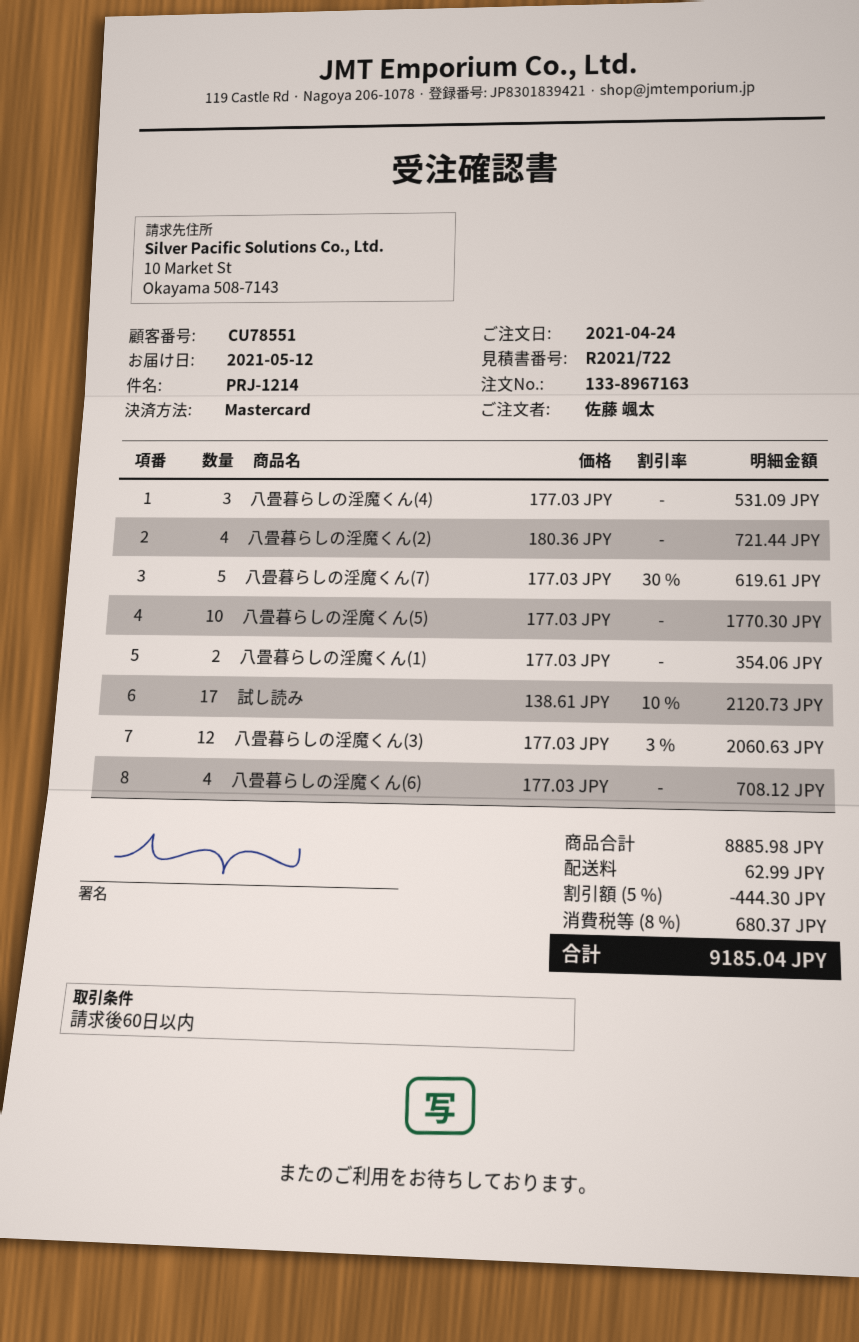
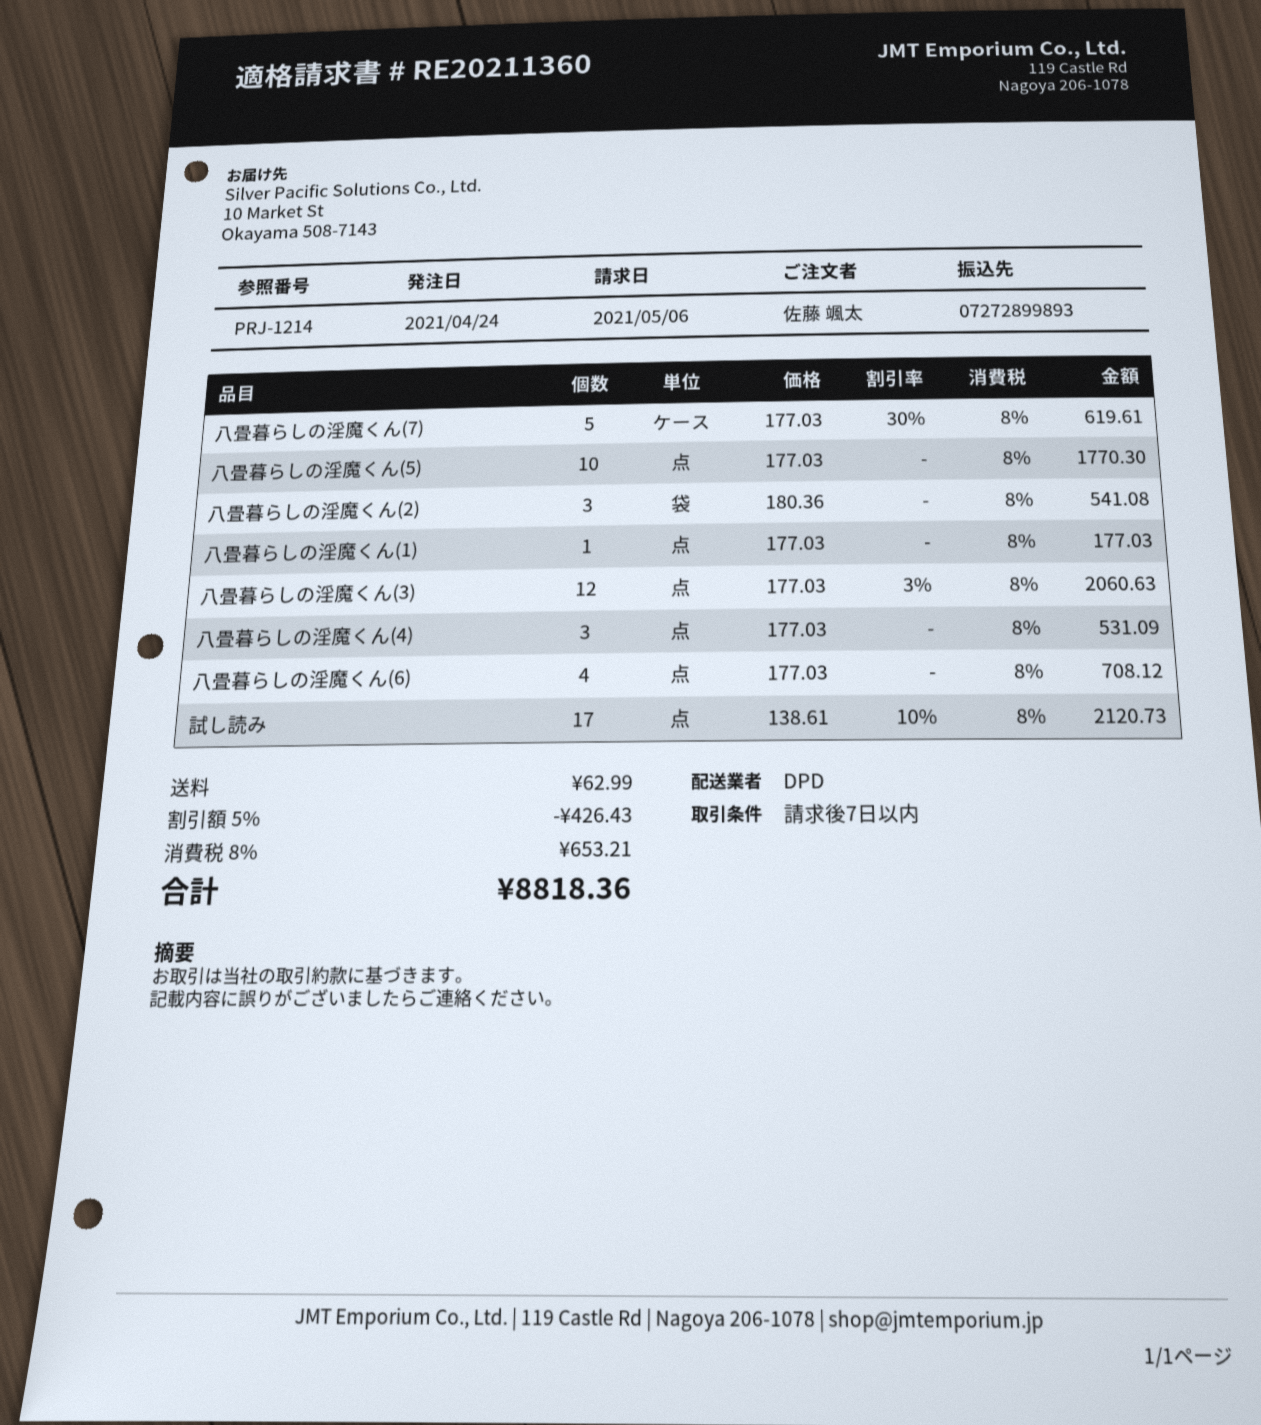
payment terms: 60 days -> 7 days
八畳暮らしの淫魔くん(2): 4 x 180.36 = 721.44 -> 3 x 180.36 = 541.08
八畳暮らしの淫魔くん(1): 2 x 177.03 = 354.06 -> 1 x 177.03 = 177.03
discount: 5% = 444.30 -> 5% = 426.43
tax: 8% = 680.37 -> 8% = 653.21
total: 9185.04 -> 8818.36

